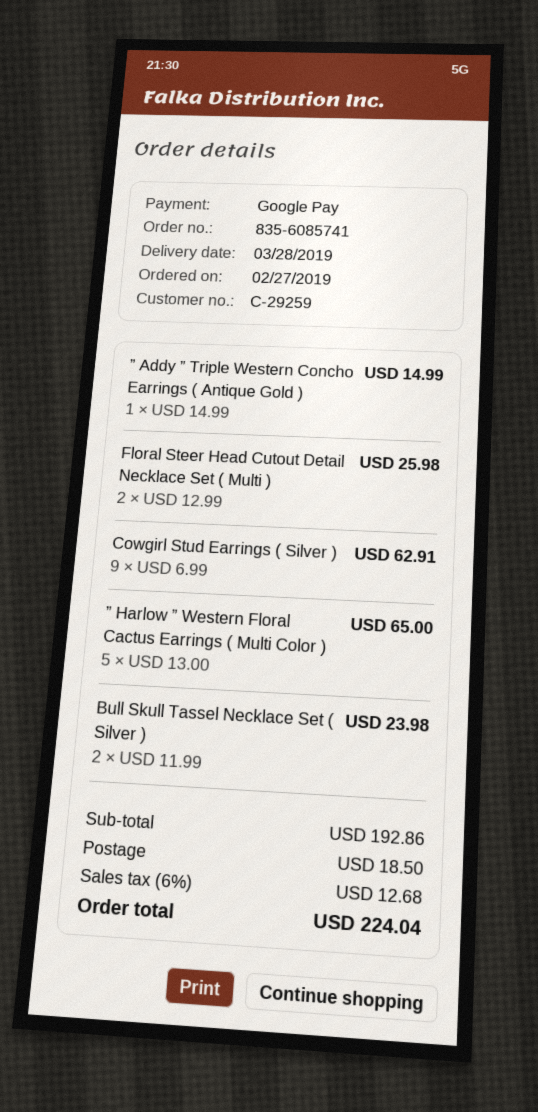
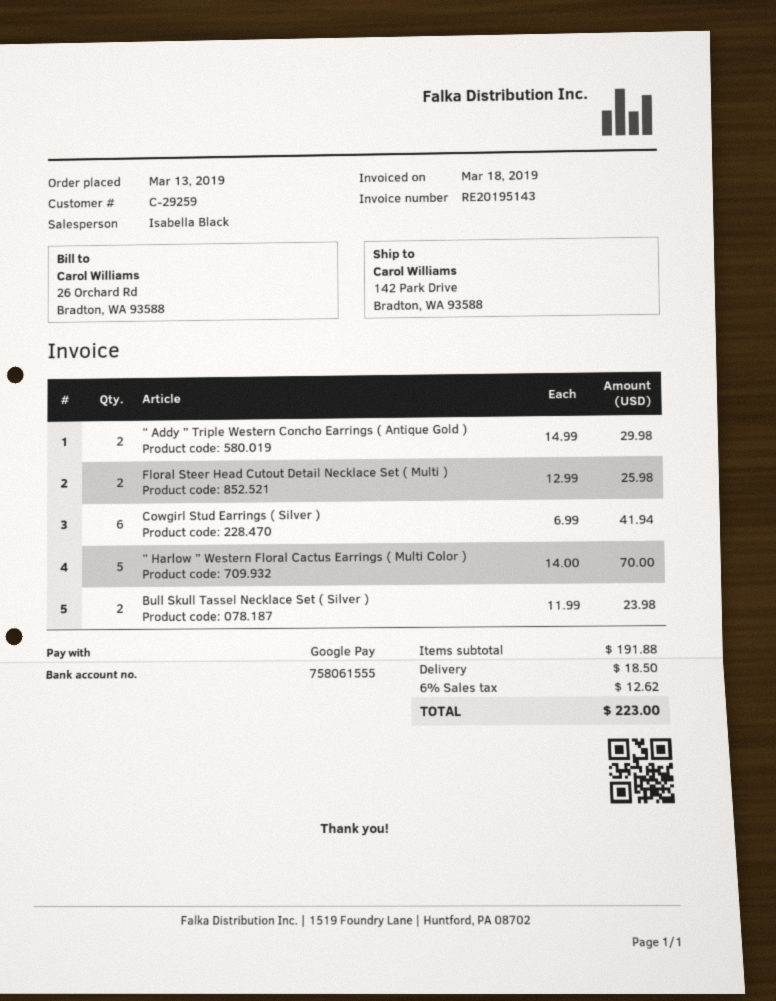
order date: 2019-02-27 -> 2019-03-13
” Addy ” Triple Western Concho Earrings ( Antique Gold ): 1 x 14.99 = 14.99 -> 2 x 14.99 = 29.98
Cowgirl Stud Earrings ( Silver ): 9 x 6.99 = 62.91 -> 6 x 6.99 = 41.94
” Harlow ” Western Floral Cactus Earrings ( Multi Color ): 5 x 13.00 = 65.00 -> 5 x 14.00 = 70.00
subtotal: 192.86 -> 191.88
tax: 6% = 12.68 -> 6% = 12.62
total: 224.04 -> 223.00

